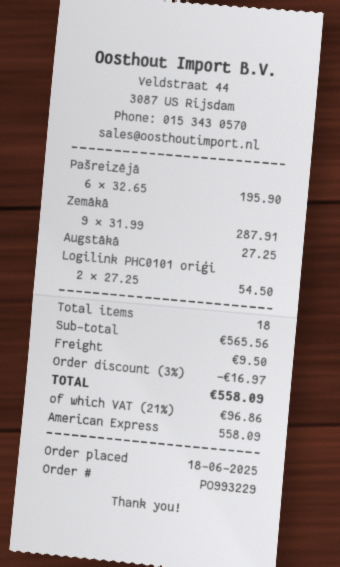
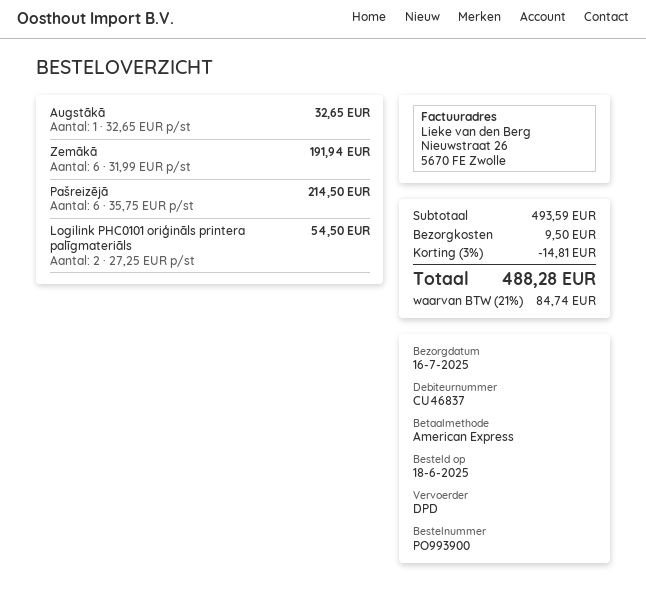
order number: PO993229 -> PO993900
Pašreizējā: 6 x 32.65 = 195.90 -> 6 x 35.75 = 214.50
Zemākā: 9 x 31.99 = 287.91 -> 6 x 31.99 = 191.94
Augstākā: 1 x 27.25 = 27.25 -> 1 x 32.65 = 32.65
subtotal: 565.56 -> 493.59
discount: 3% = 16.97 -> 3% = 14.81
tax: 21% = 96.86 -> 21% = 84.74
total: 558.09 -> 488.28

